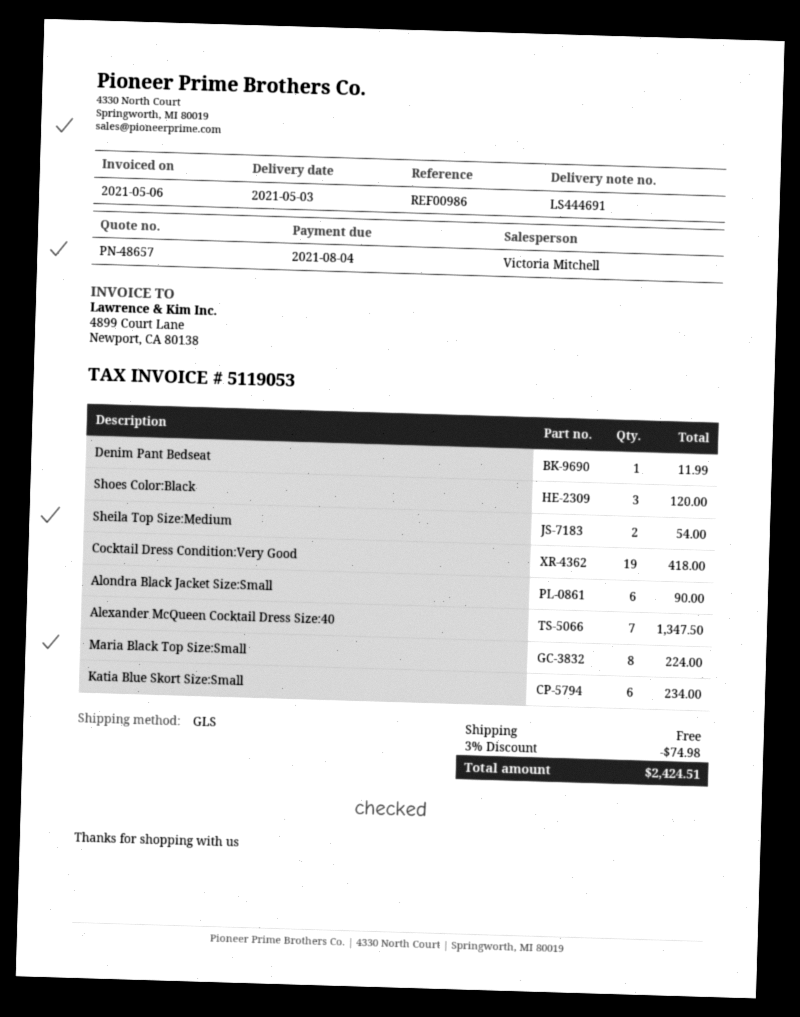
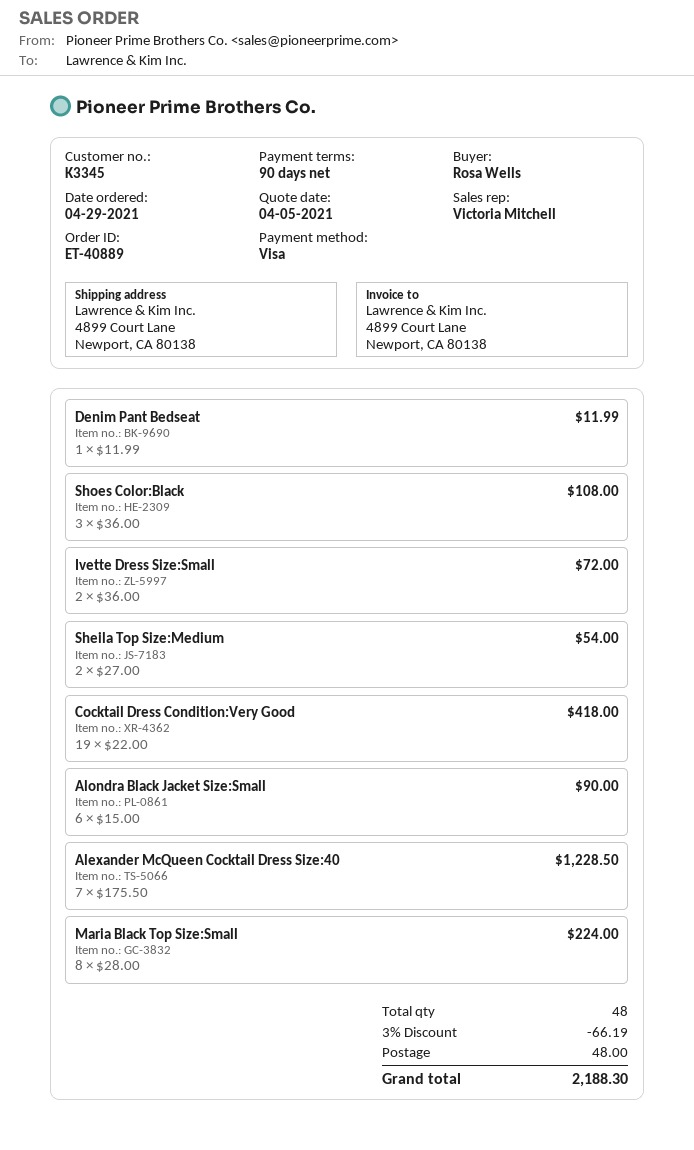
Shoes Color:Black: 3 for 120.00 -> 3 for 108.00
Alexander McQueen Cocktail Dress Size:40: 7 for 1347.50 -> 7 for 1228.50
Katia Blue Skort Size:Small: 6 for 234.00 -> none
Ivette Dress Size:Small: none -> 2 for 72.00
discount: 3% = 74.98 -> 3% = 66.19
shipping: 0.00 -> 48.00
total: 2424.51 -> 2188.30

